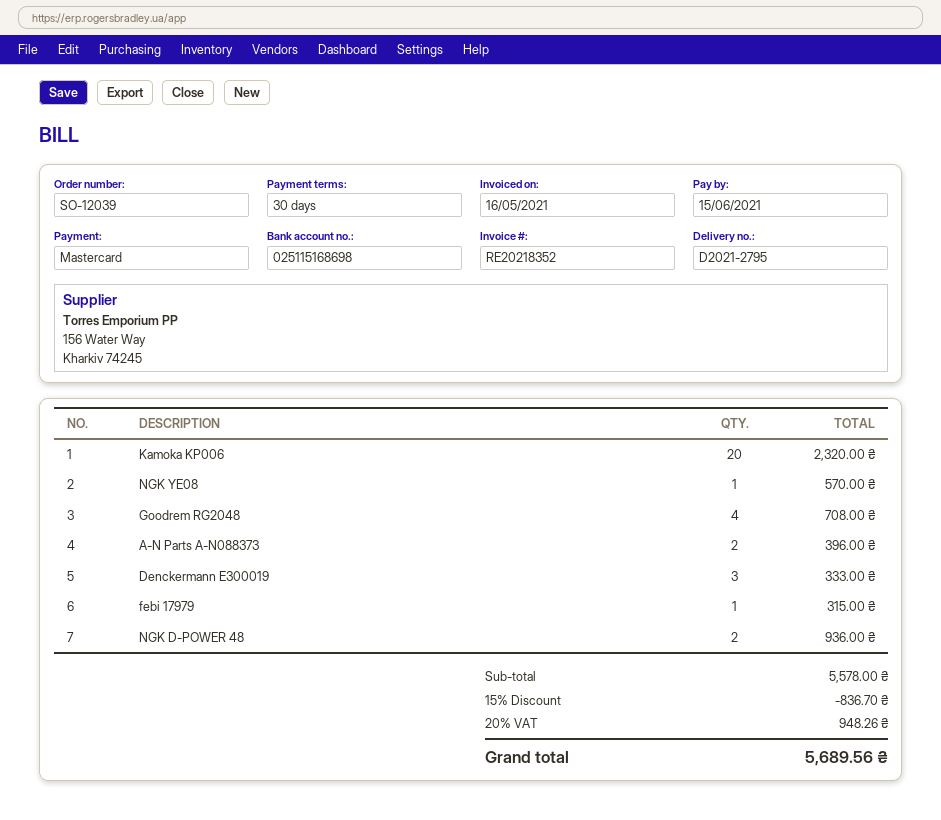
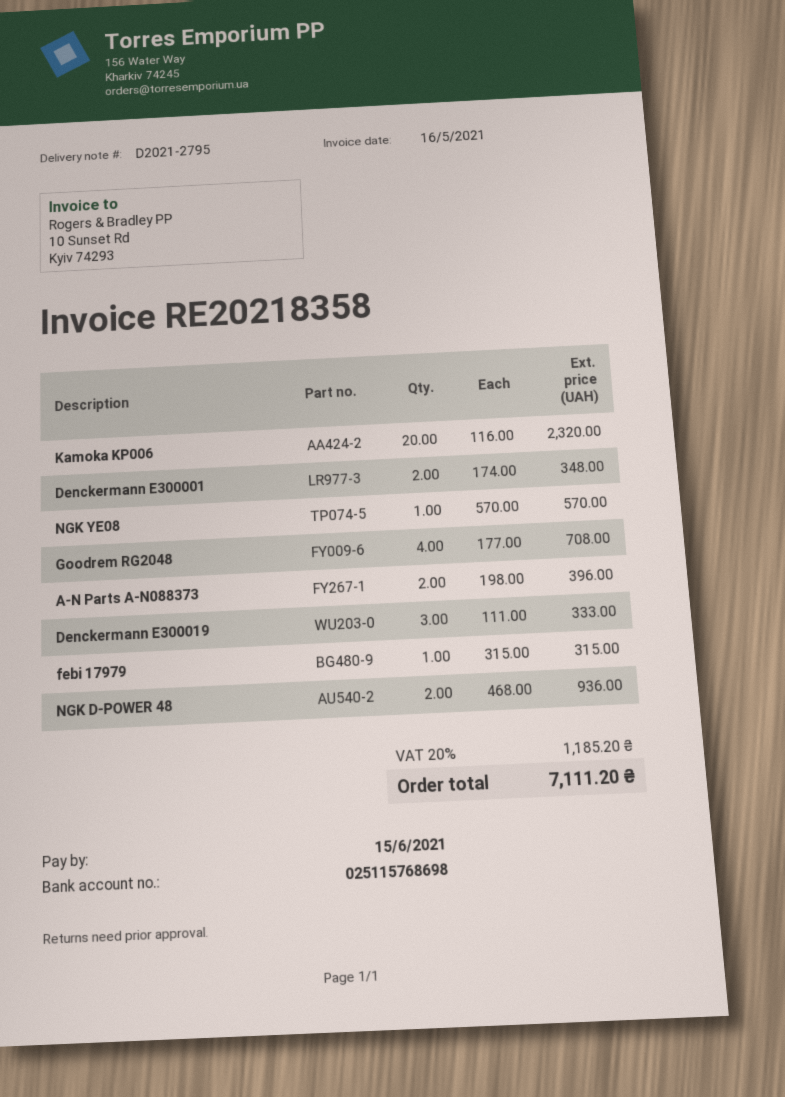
invoice number: RE20218352 -> RE20218358
bank account: 025115168698 -> 025115768698
Denckermann E300001: none -> 2 for 348.00
discount: 15% = 836.70 -> none
tax: 20% = 948.26 -> 20% = 1185.20
total: 5689.56 -> 7111.20

